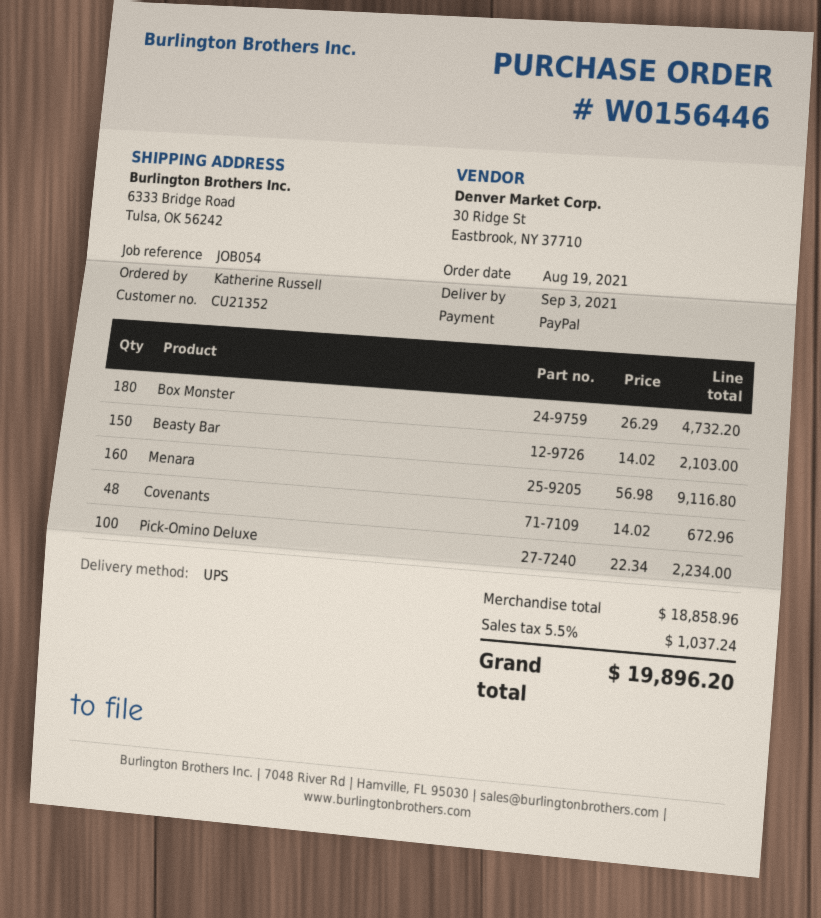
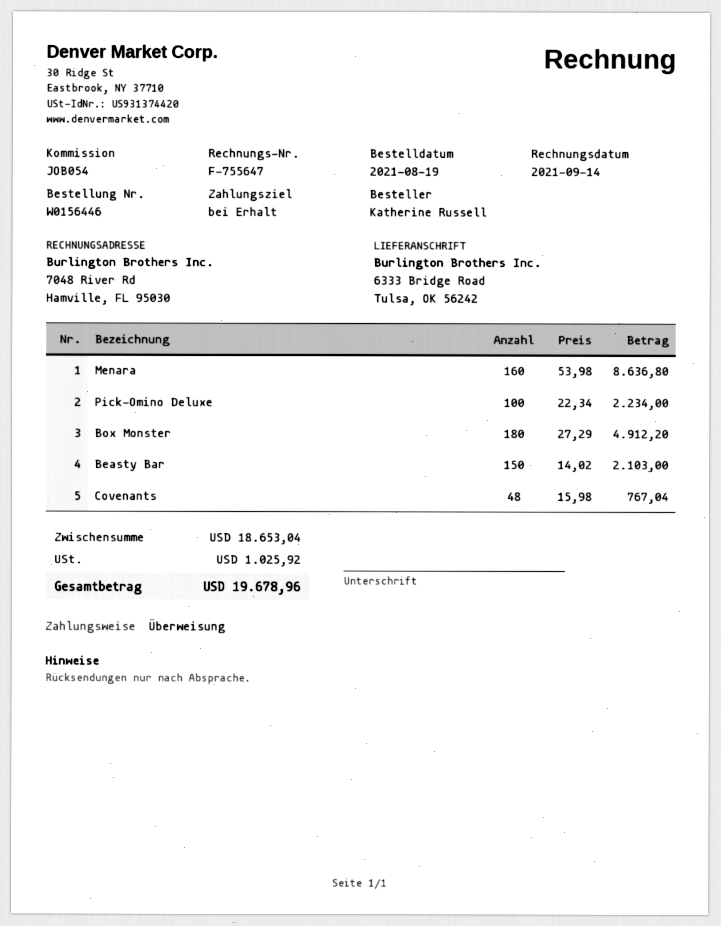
payment method: PayPal -> bank transfer
Box Monster: 180 x 26.29 = 4732.20 -> 180 x 27.29 = 4912.20
Menara: 160 x 56.98 = 9116.80 -> 160 x 53.98 = 8636.80
Covenants: 48 x 14.02 = 672.96 -> 48 x 15.98 = 767.04
subtotal: 18858.96 -> 18653.04
tax: 1037.24 -> 1025.92
total: 19896.20 -> 19678.96

